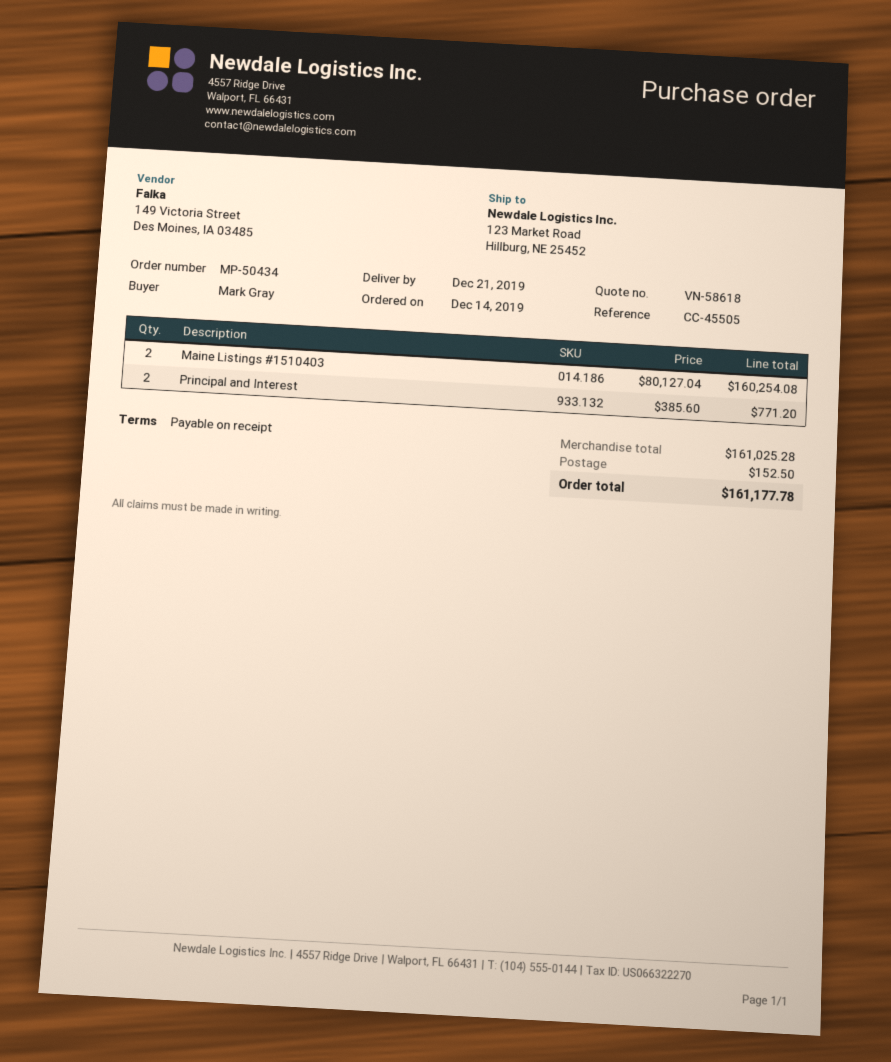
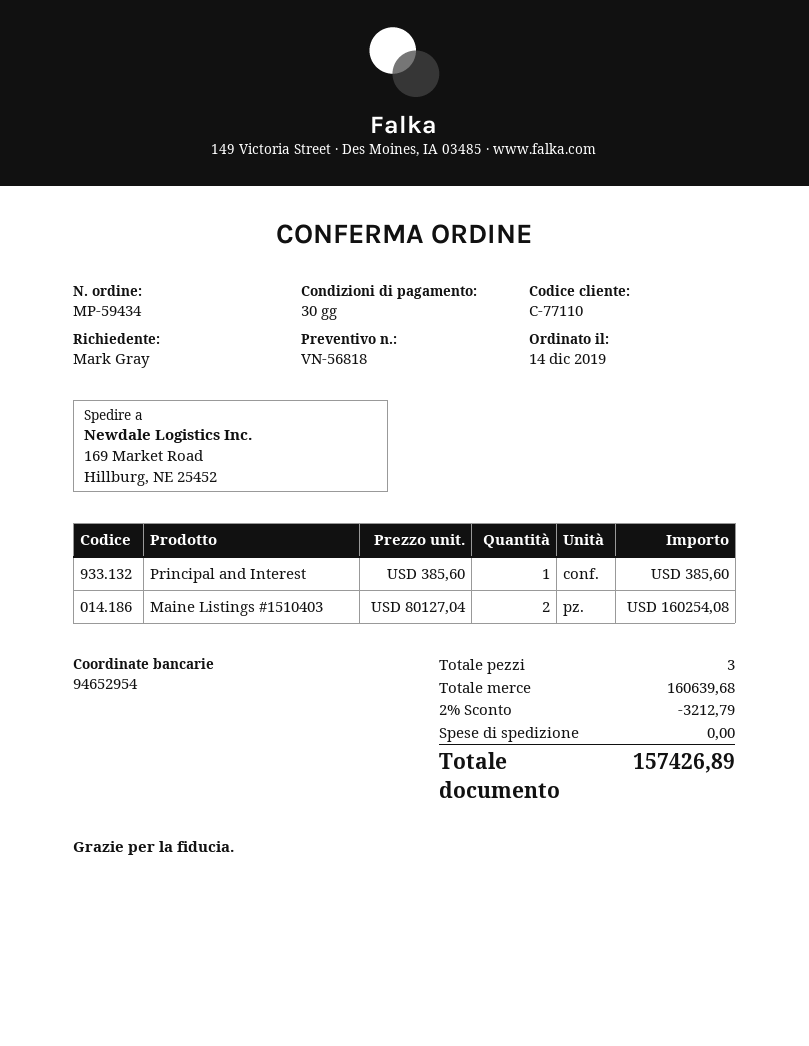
quote number: VN-58618 -> VN-56818
order number: MP-50434 -> MP-59434
payment terms: on receipt -> 30 days
ship to: 123 Market Road, Hillburg, NE 25452 -> 169 Market Road, Hillburg, NE 25452
Principal and Interest: 2 x 385.60 = 771.20 -> 1 x 385.60 = 385.60
subtotal: 161025.28 -> 160639.68
discount: none -> 2% = 3212.79
shipping: 152.50 -> 0.00
total: 161177.78 -> 157426.89

